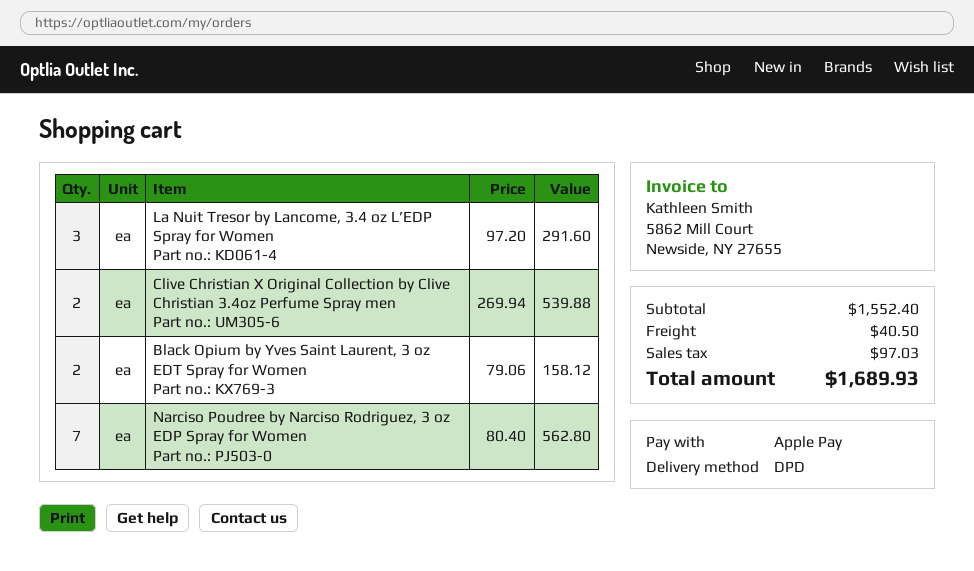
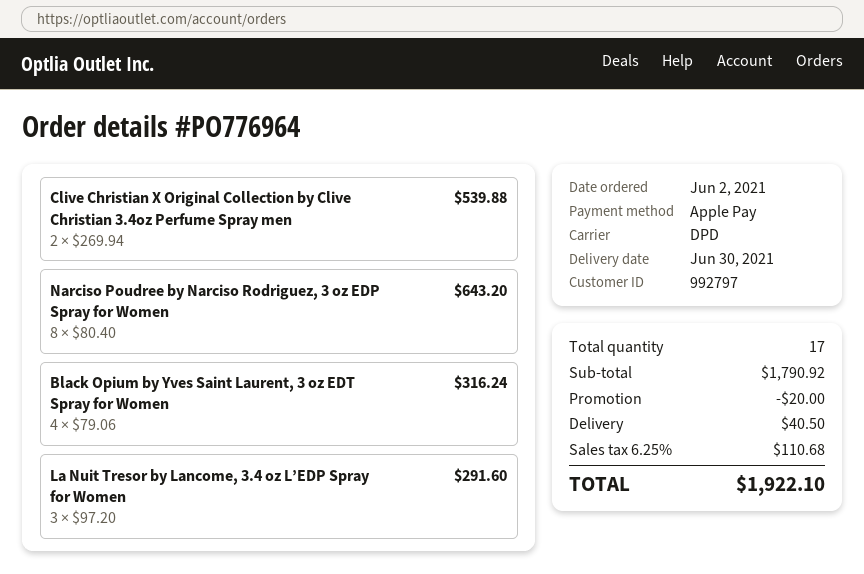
Black Opium by Yves Saint Laurent, 3 oz EDT Spray for Women: 2 x 79.06 = 158.12 -> 4 x 79.06 = 316.24
Narciso Poudree by Narciso Rodriguez, 3 oz EDP Spray for Women: 7 x 80.40 = 562.80 -> 8 x 80.40 = 643.20
subtotal: 1552.40 -> 1790.92
discount: none -> 20.00
tax: 97.03 -> 110.68
total: 1689.93 -> 1922.10

